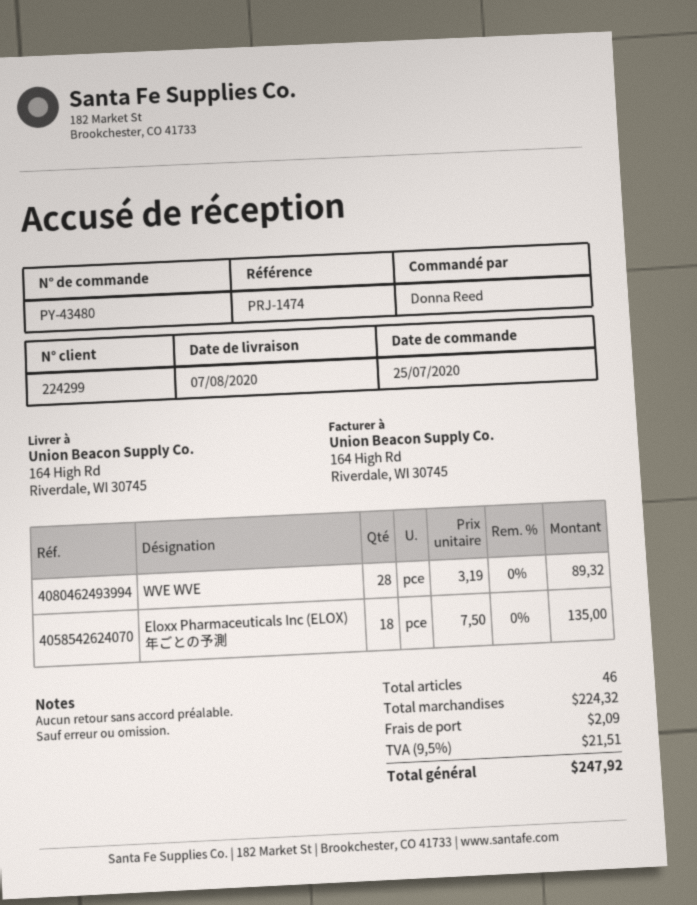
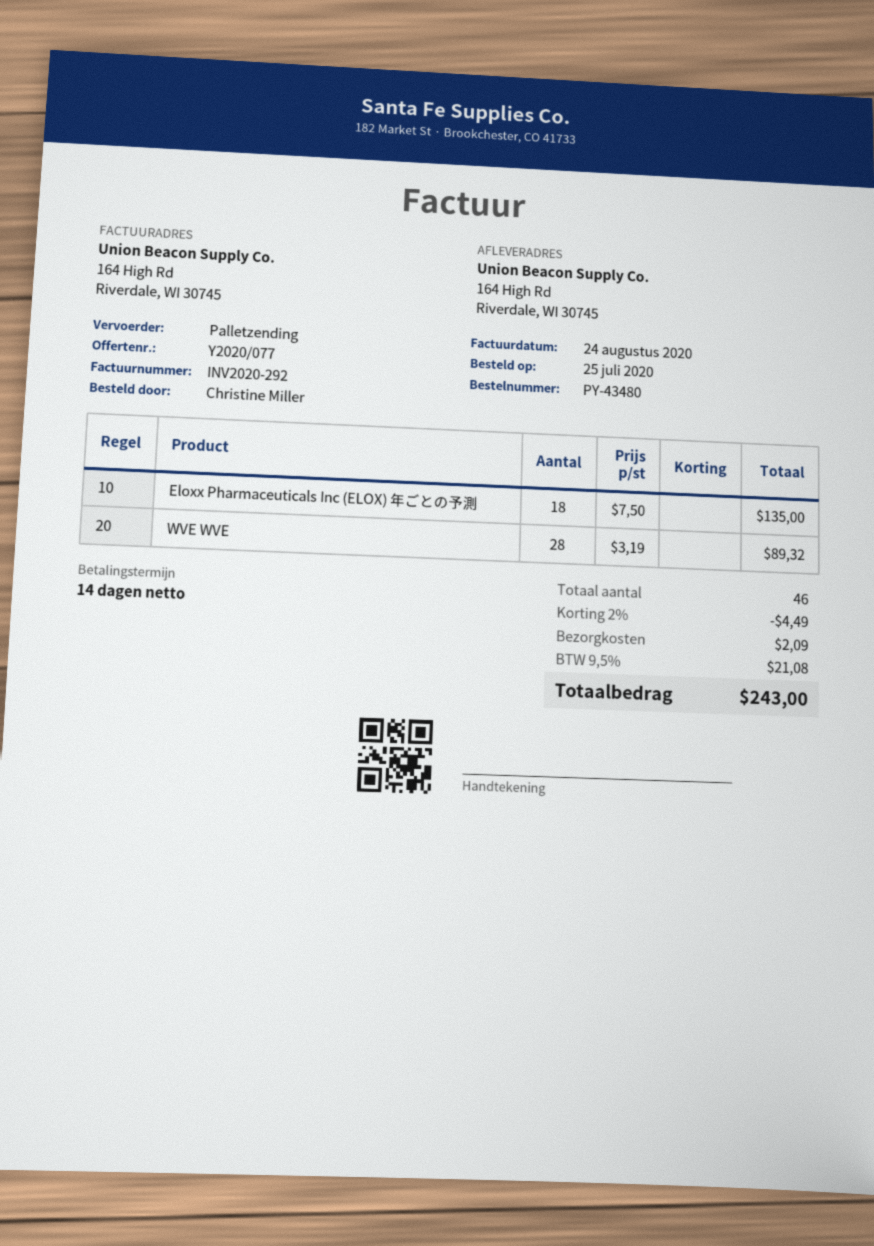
ordered by: Donna Reed -> Christine Miller
discount: none -> 2% = 4.49
tax: 9.5% = 21.51 -> 9.5% = 21.08
total: 247.92 -> 243.00

